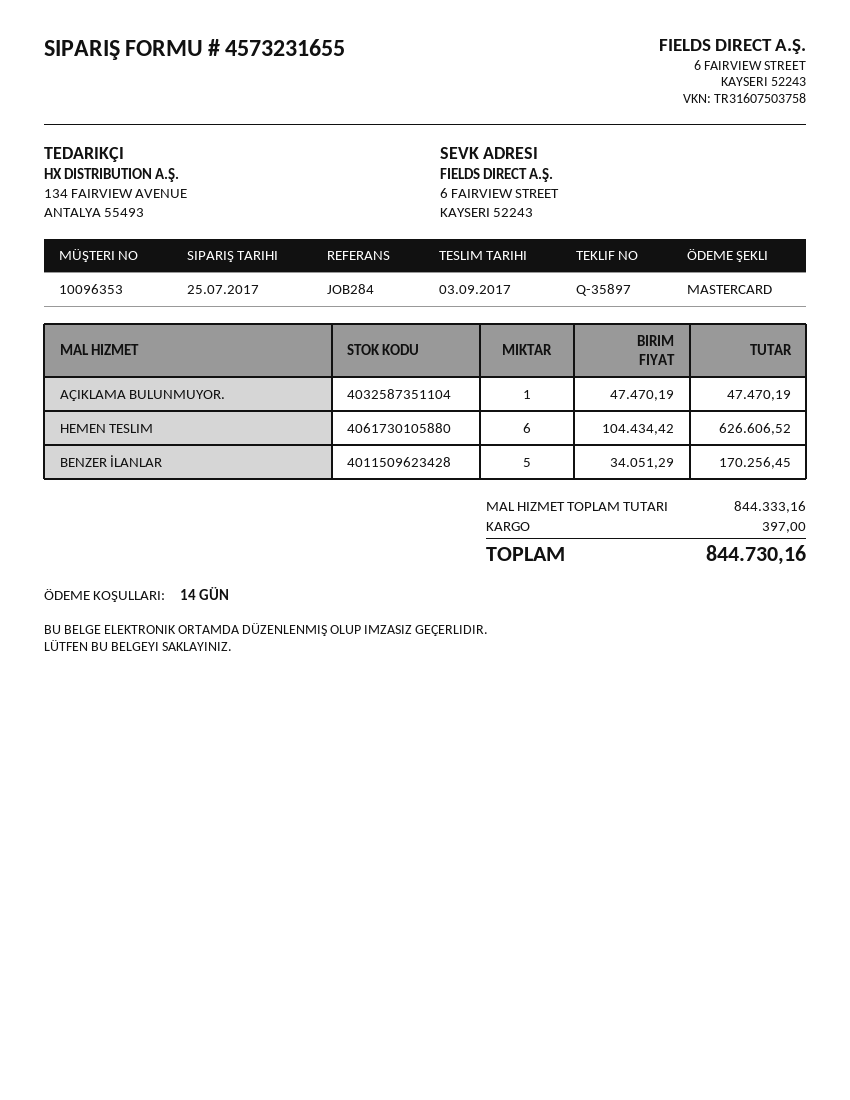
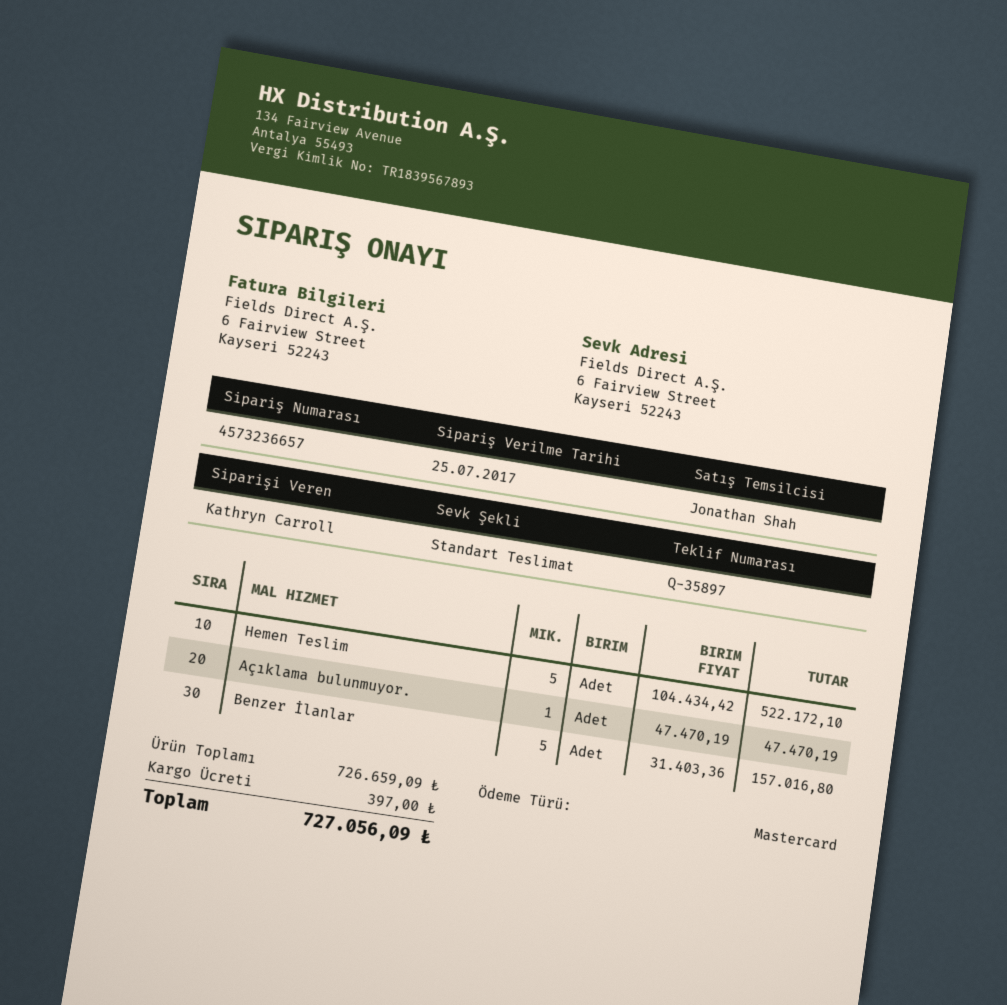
order number: 4573231655 -> 4573236657
HEMEN TESLIM: 6 x 104434.42 = 626606.52 -> 5 x 104434.42 = 522172.10
BENZER İLANLAR: 5 x 34051.29 = 170256.45 -> 5 x 31403.36 = 157016.80
subtotal: 844333.16 -> 726659.09
total: 844730.16 -> 727056.09

